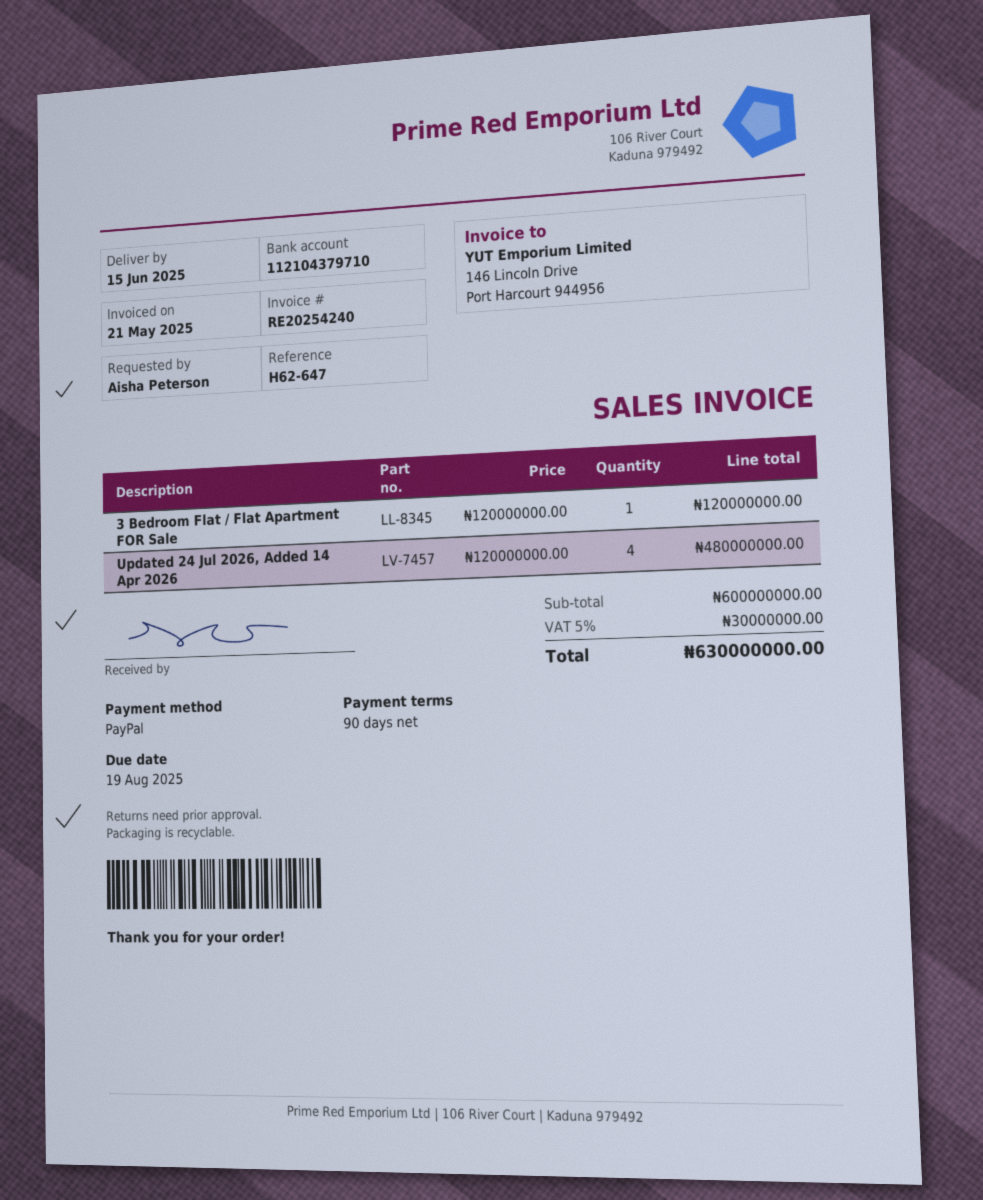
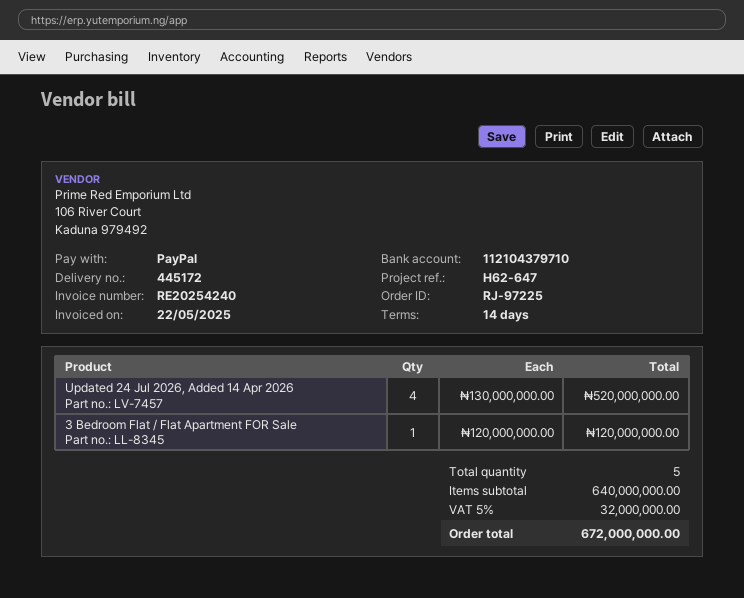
invoice date: 2025-05-21 -> 2025-05-22
payment terms: 90 days -> 14 days
Updated 24 Jul 2026, Added 14 Apr 2026: 4 x 120000000.00 = 480000000.00 -> 4 x 130000000.00 = 520000000.00
subtotal: 600000000.00 -> 640000000.00
tax: 5% = 30000000.00 -> 5% = 32000000.00
total: 630000000.00 -> 672000000.00

